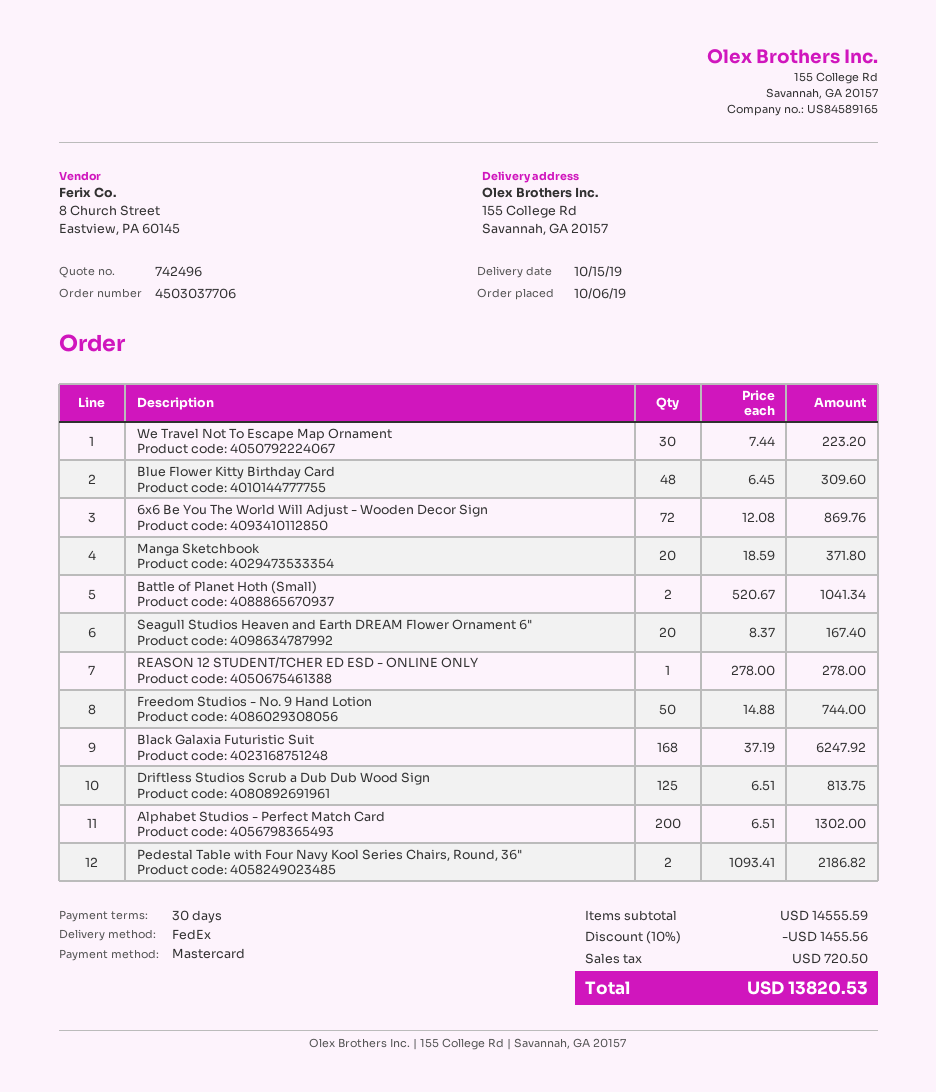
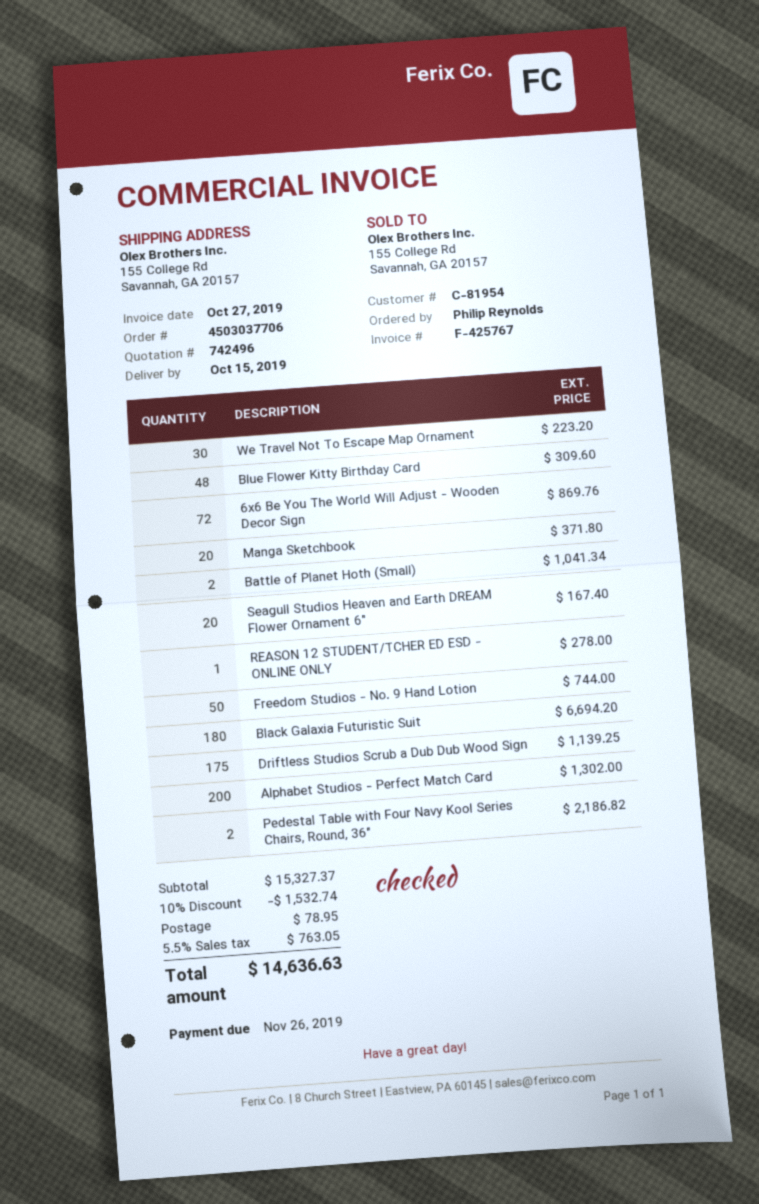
Black Galaxia Futuristic Suit: 168 for 6247.92 -> 180 for 6694.20
Driftless Studios Scrub a Dub Dub Wood Sign: 125 for 813.75 -> 175 for 1139.25
subtotal: 14555.59 -> 15327.37
discount: 10% = 1455.56 -> 10% = 1532.74
shipping: none -> 78.95
tax: 720.50 -> 763.05
total: 13820.53 -> 14636.63

